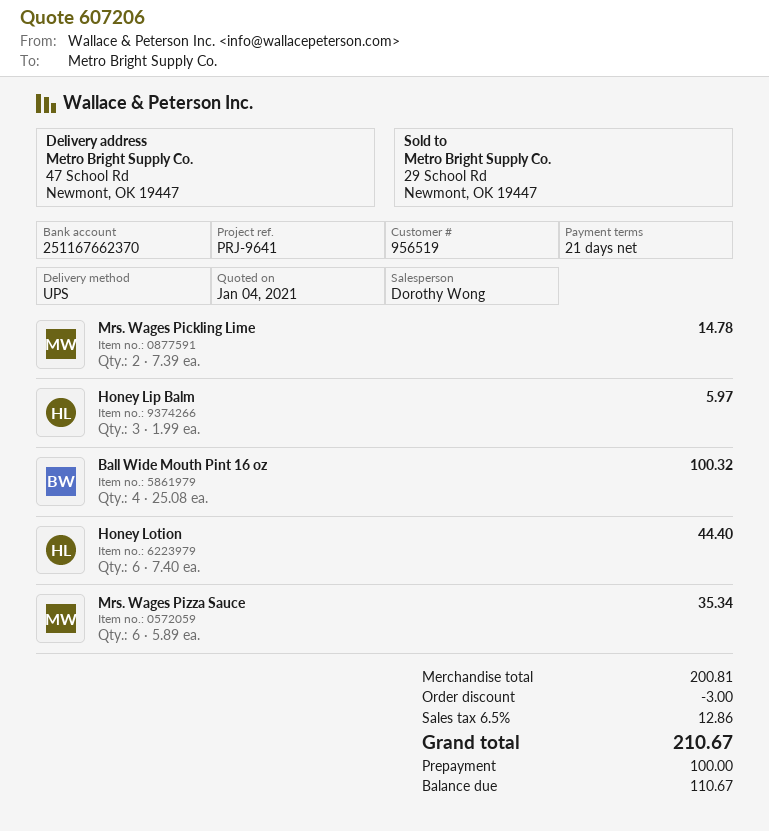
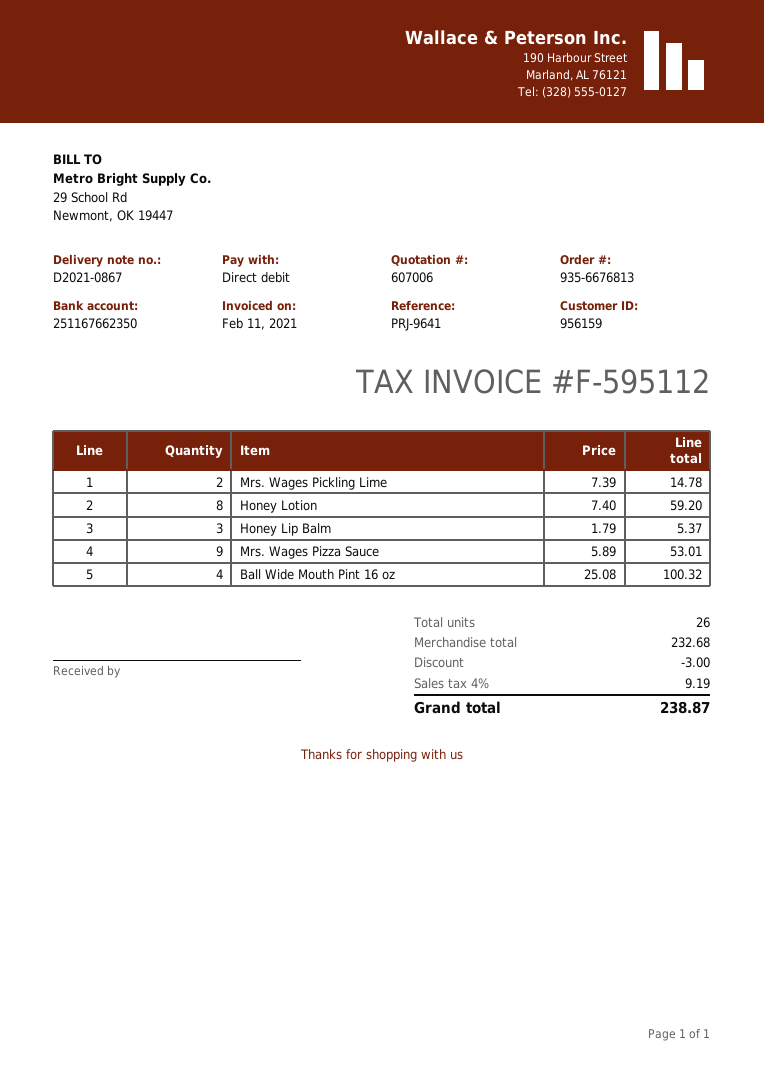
quote number: 607206 -> 607006
customer number: 956519 -> 956159
bank account: 251167662370 -> 251167662350
Honey Lip Balm: 3 x 1.99 = 5.97 -> 3 x 1.79 = 5.37
Honey Lotion: 6 x 7.40 = 44.40 -> 8 x 7.40 = 59.20
Mrs. Wages Pizza Sauce: 6 x 5.89 = 35.34 -> 9 x 5.89 = 53.01
subtotal: 200.81 -> 232.68
tax: 6.5% = 12.86 -> 4% = 9.19
total: 210.67 -> 238.87

